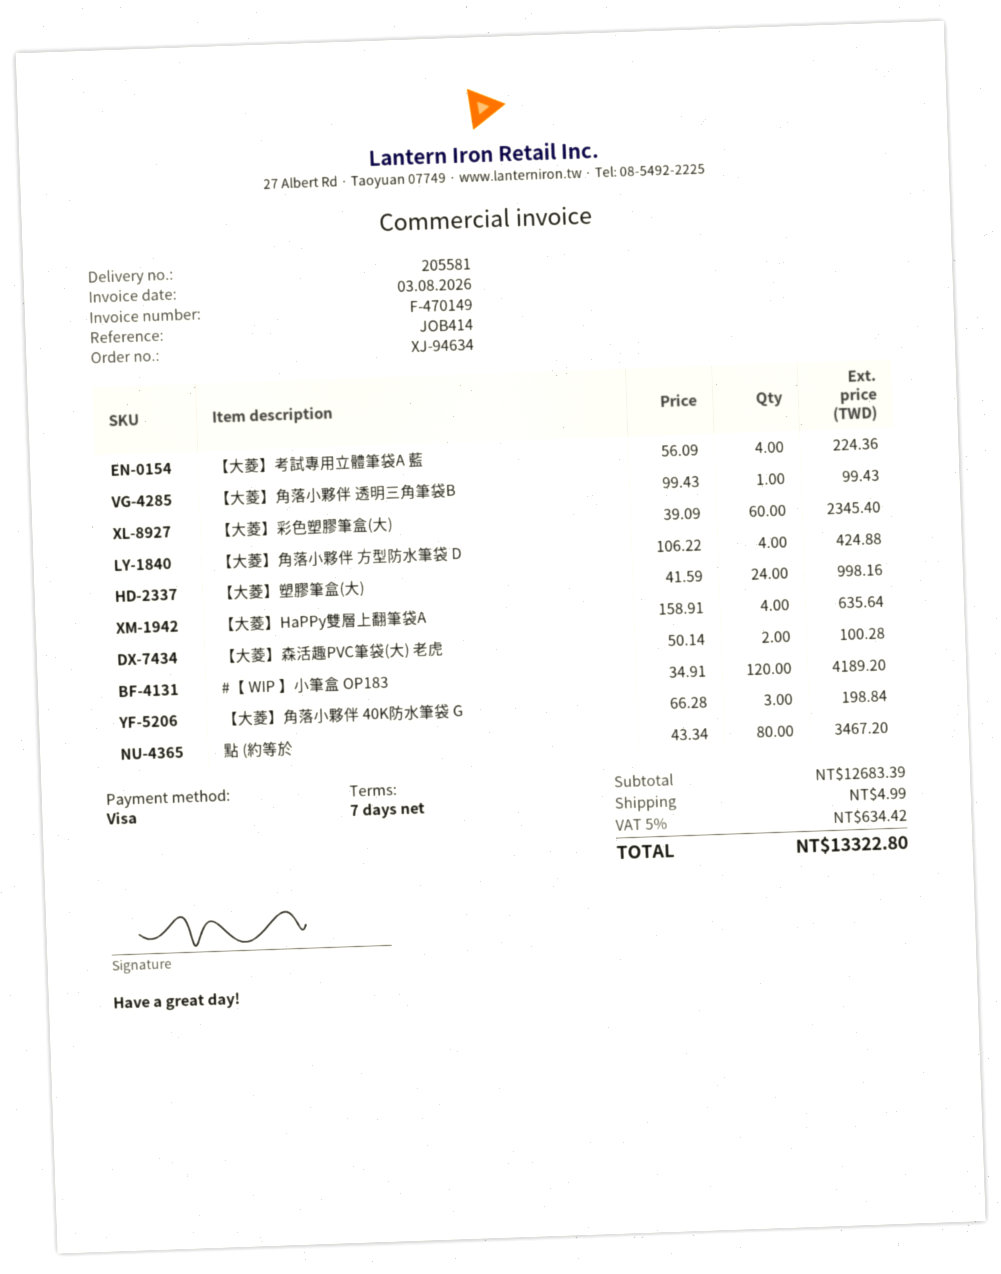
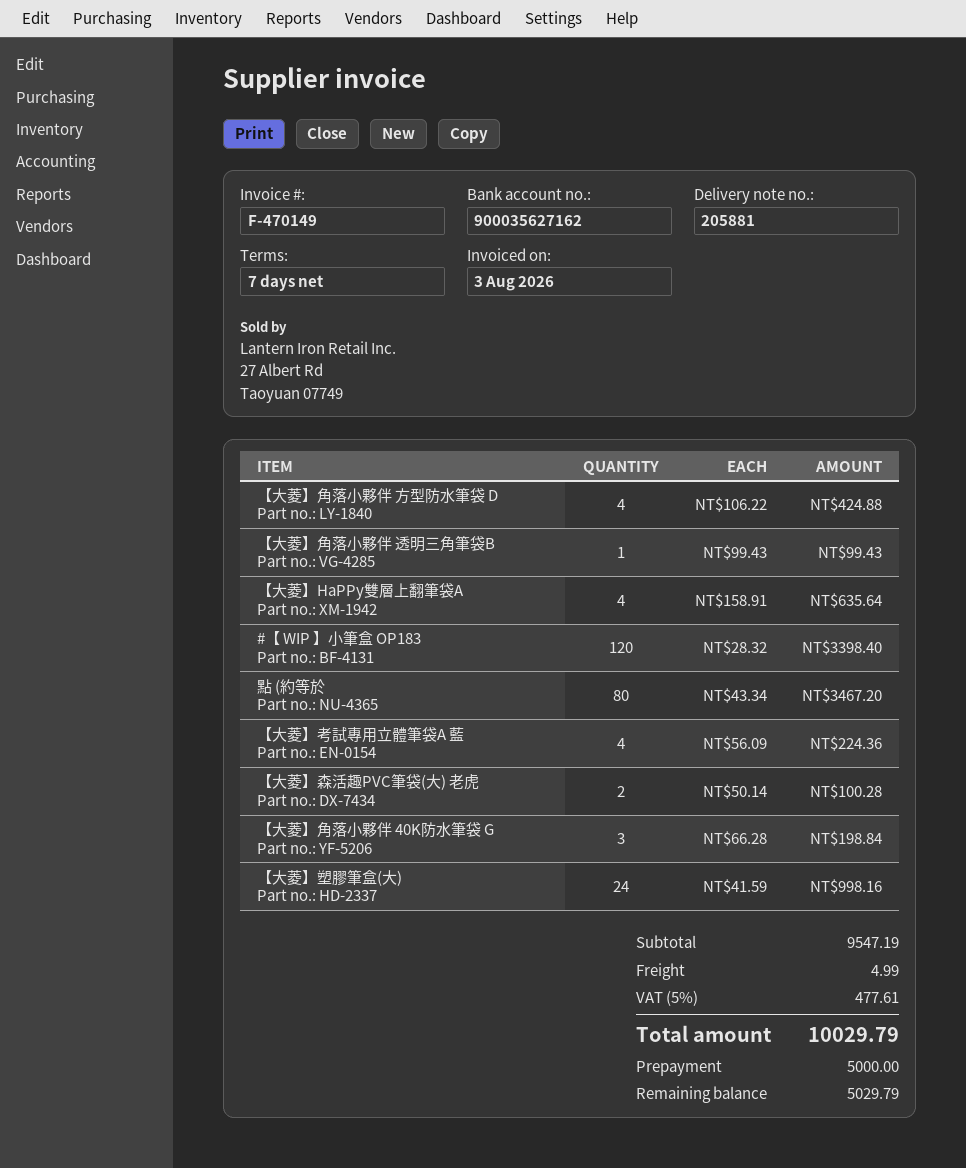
delivery note number: 205581 -> 205881
【大菱】彩色塑膠筆盒(大): 60 x 39.09 = 2345.40 -> none
#【 WIP 】小筆盒 OP183: 120 x 34.91 = 4189.20 -> 120 x 28.32 = 3398.40
subtotal: 12683.39 -> 9547.19
tax: 5% = 634.42 -> 5% = 477.61
total: 13322.80 -> 10029.79

